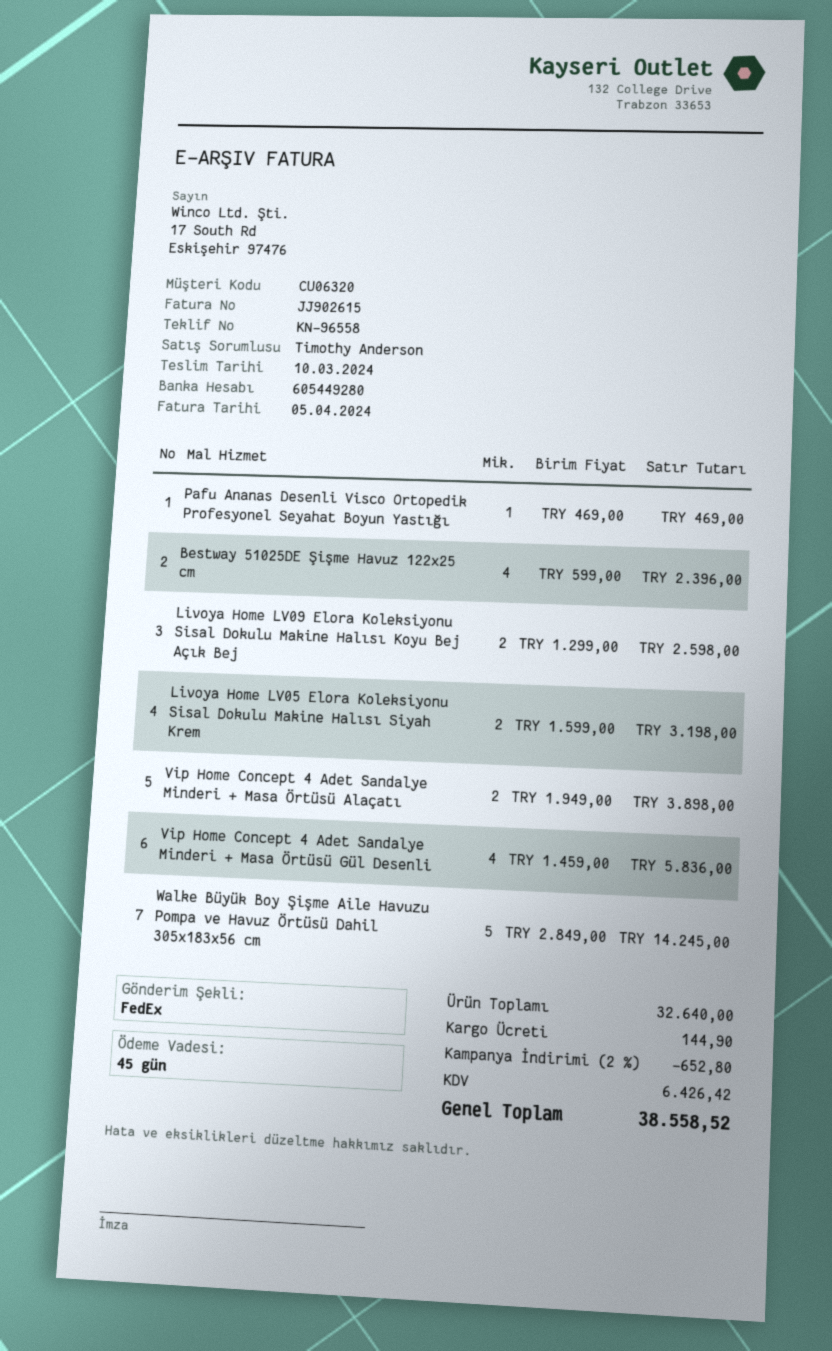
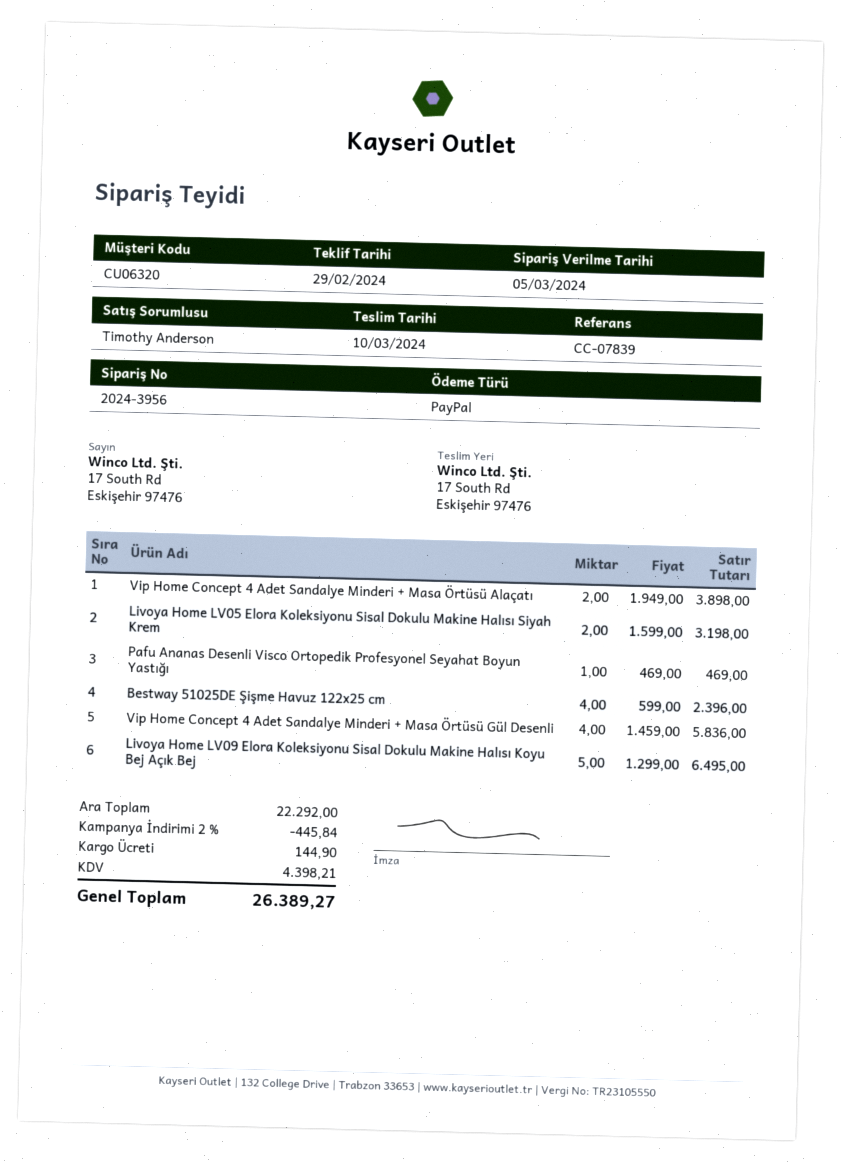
Livoya Home LV09 Elora Koleksiyonu Sisal Dokulu Makine Halısı Koyu Bej Açık Bej: 2 x 1299.00 = 2598.00 -> 5 x 1299.00 = 6495.00
Walke Büyük Boy Şişme Aile Havuzu Pompa ve Havuz Örtüsü Dahil 305x183x56 cm: 5 x 2849.00 = 14245.00 -> none
subtotal: 32640.00 -> 22292.00
discount: 2% = 652.80 -> 2% = 445.84
tax: 6426.42 -> 4398.21
total: 38558.52 -> 26389.27

